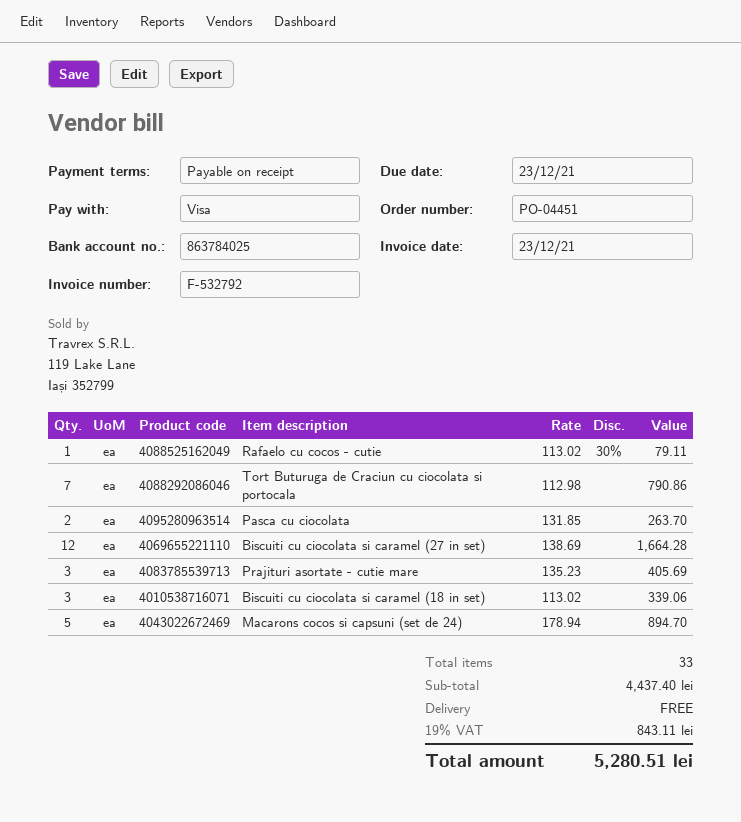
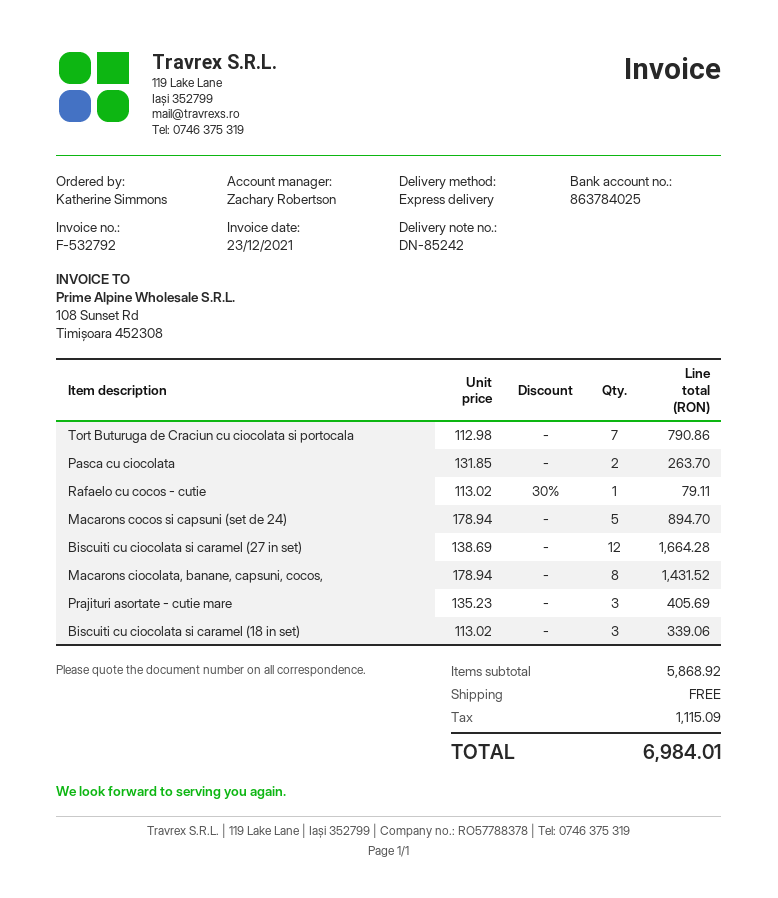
Macarons ciocolata, banane, capsuni, cocos,: none -> 8 x 178.94 = 1431.52
subtotal: 4437.40 -> 5868.92
tax: 843.11 -> 1115.09
total: 5280.51 -> 6984.01

